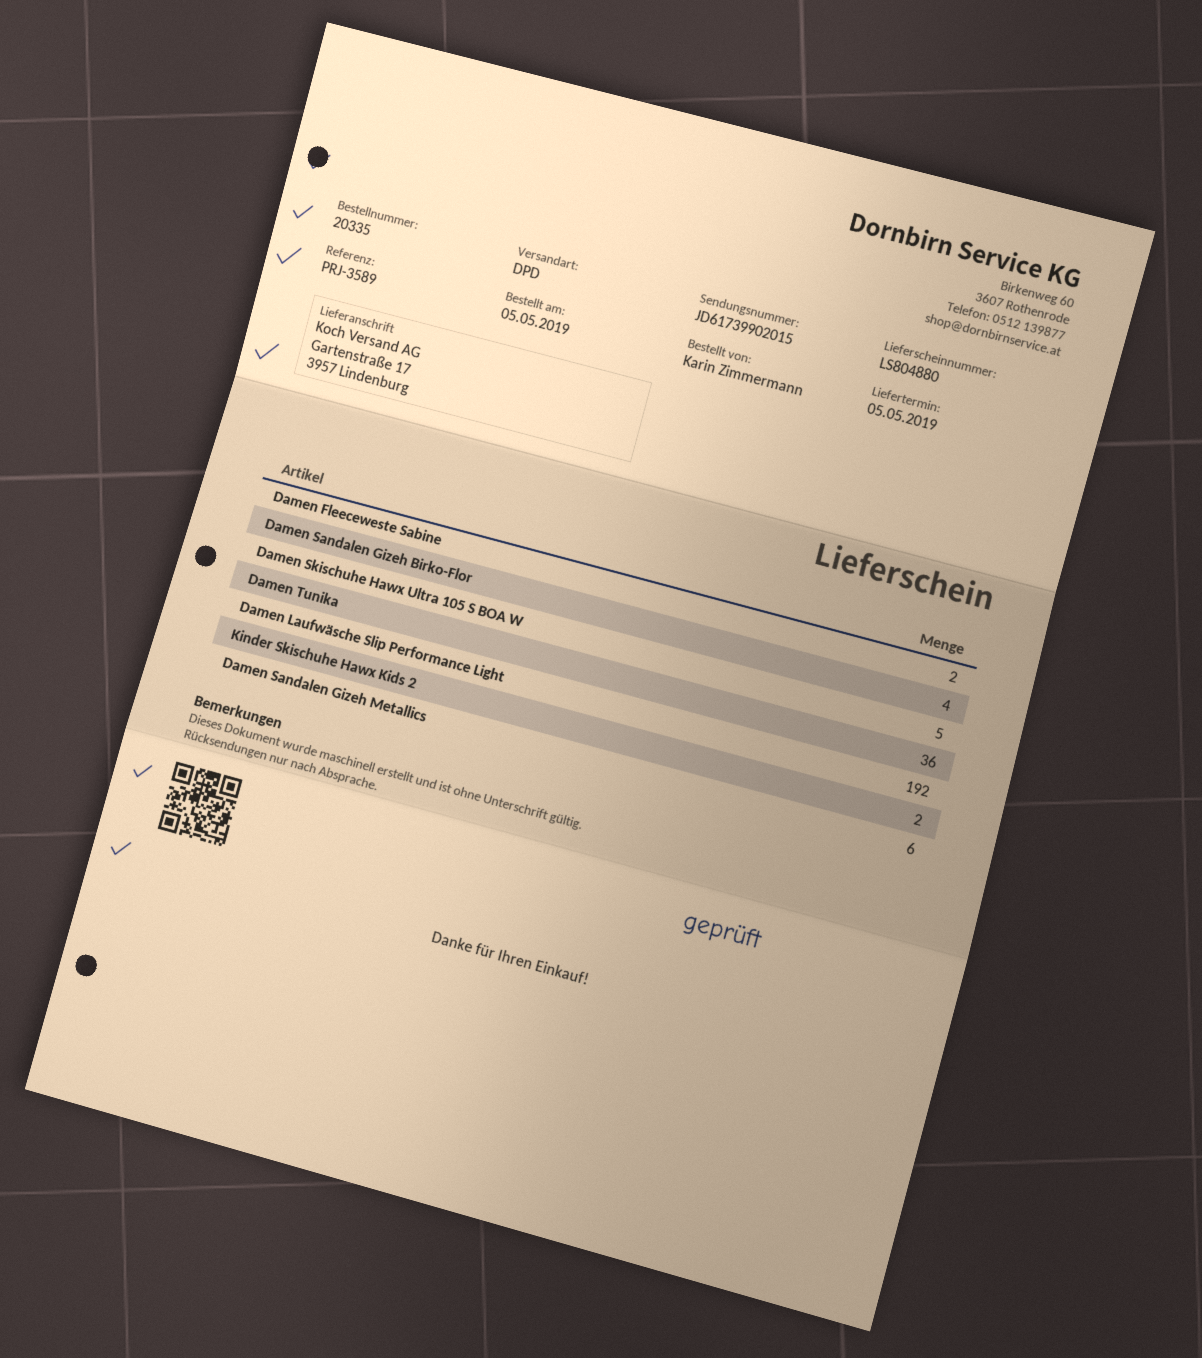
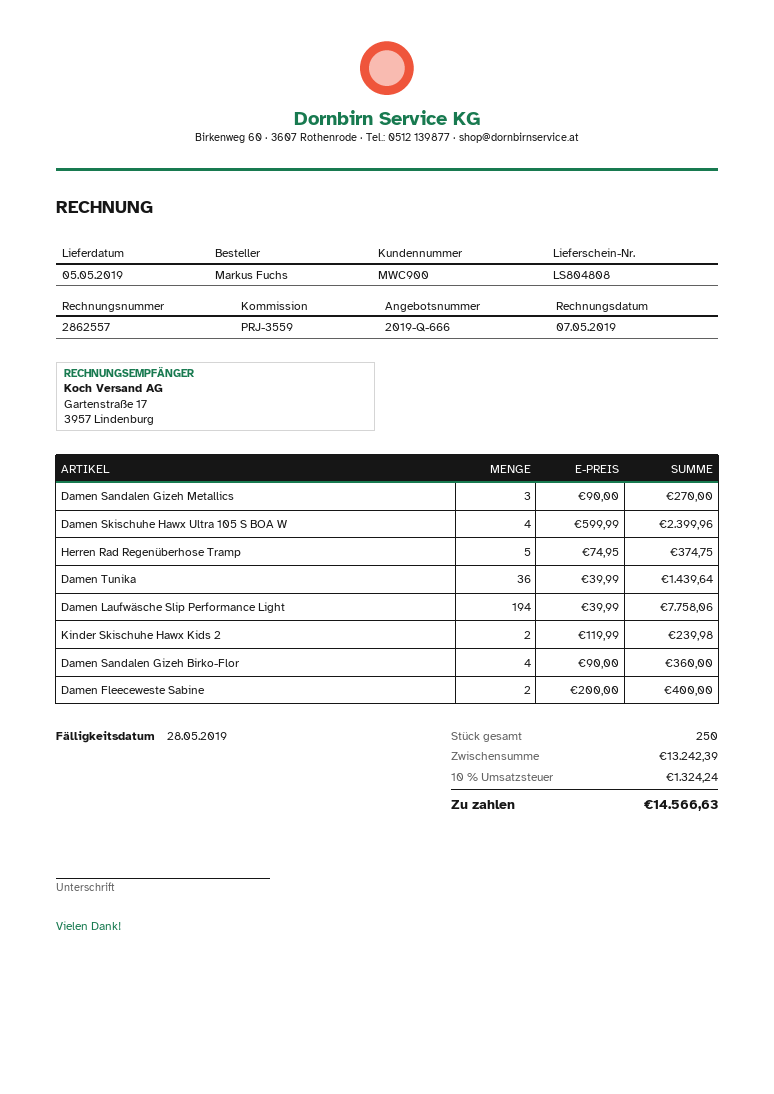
delivery note number: LS804880 -> LS804808
reference: PRJ-3589 -> PRJ-3559
ordered by: Karin Zimmermann -> Markus Fuchs
Damen Skischuhe Hawx Ultra 105 S BOA W: 5 -> 4
Damen Laufwäsche Slip Performance Light: 192 -> 194
Damen Sandalen Gizeh Metallics: 6 -> 3
Herren Rad Regenüberhose Tramp: none -> 5

